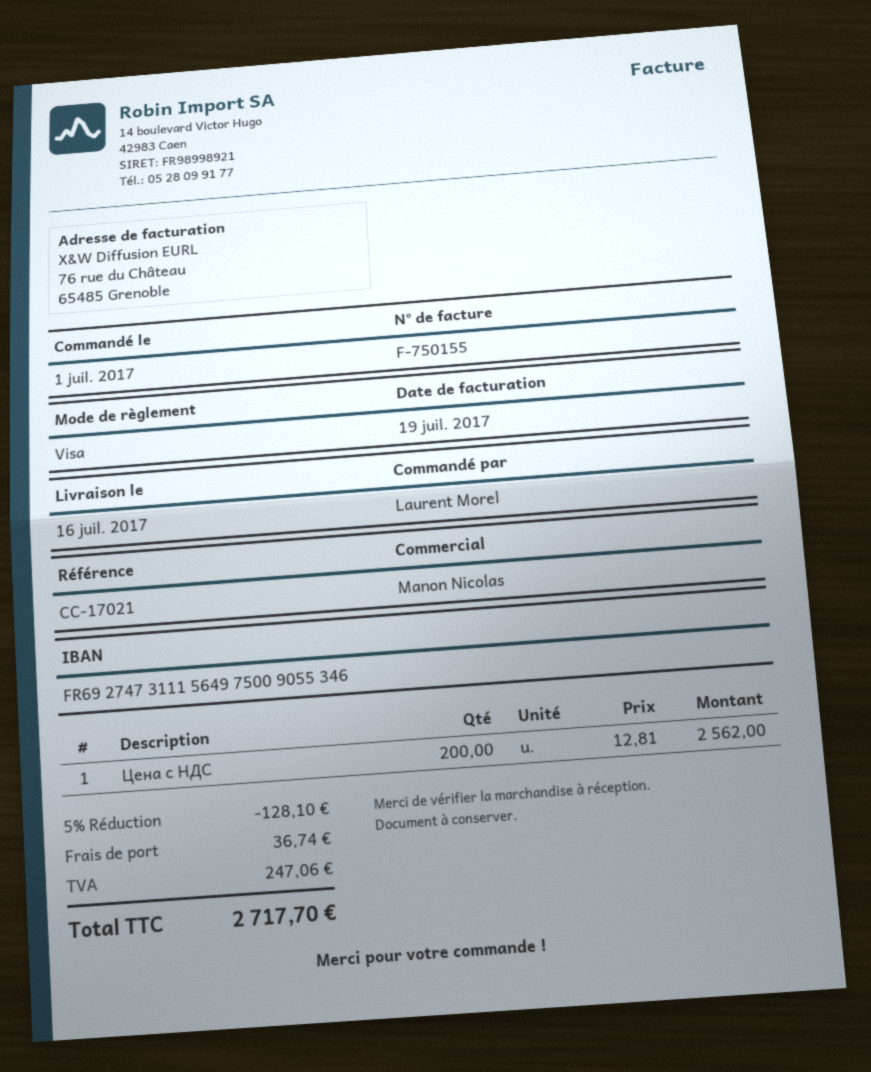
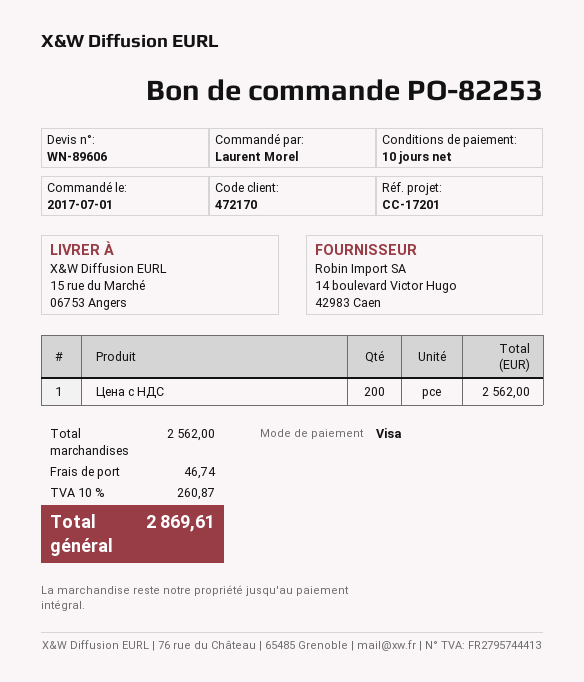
reference: CC-17021 -> CC-17201
discount: 5% = 128.10 -> none
shipping: 36.74 -> 46.74
tax: 247.06 -> 260.87
total: 2717.70 -> 2869.61

